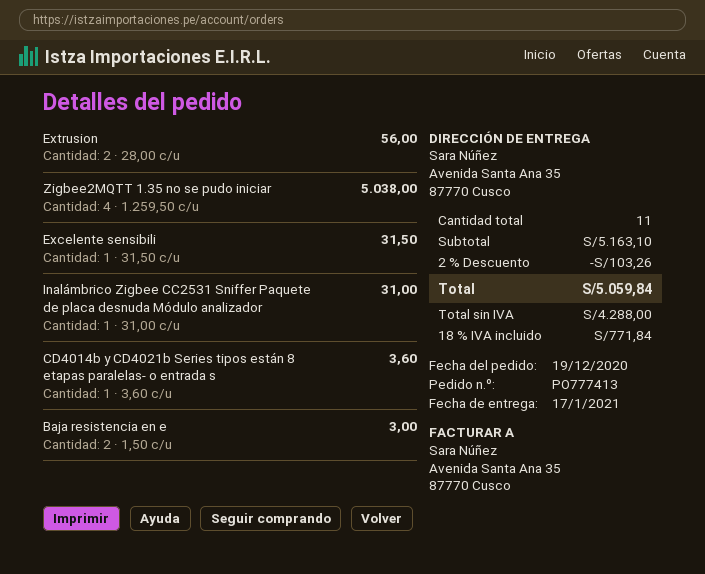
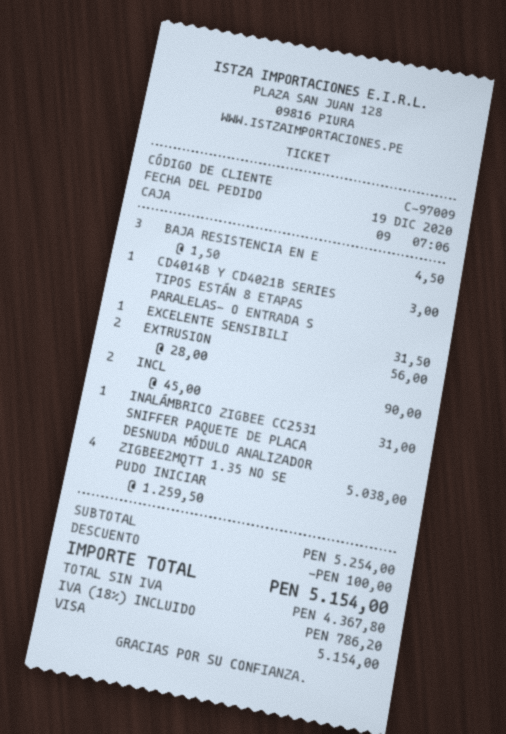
CD4014b y CD4021b Series tipos están 8 etapas paralelas- o entrada s: 1 x 3.60 = 3.60 -> 1 x 3.00 = 3.00
Baja resistencia en e: 2 x 1.50 = 3.00 -> 3 x 1.50 = 4.50
INCL: none -> 2 x 45.00 = 90.00
subtotal: 5163.10 -> 5254.00
discount: 103.26 -> 100.00
net: 4288.00 -> 4367.80
tax: 18% = 771.84 -> 18% = 786.20
total: 5059.84 -> 5154.00

